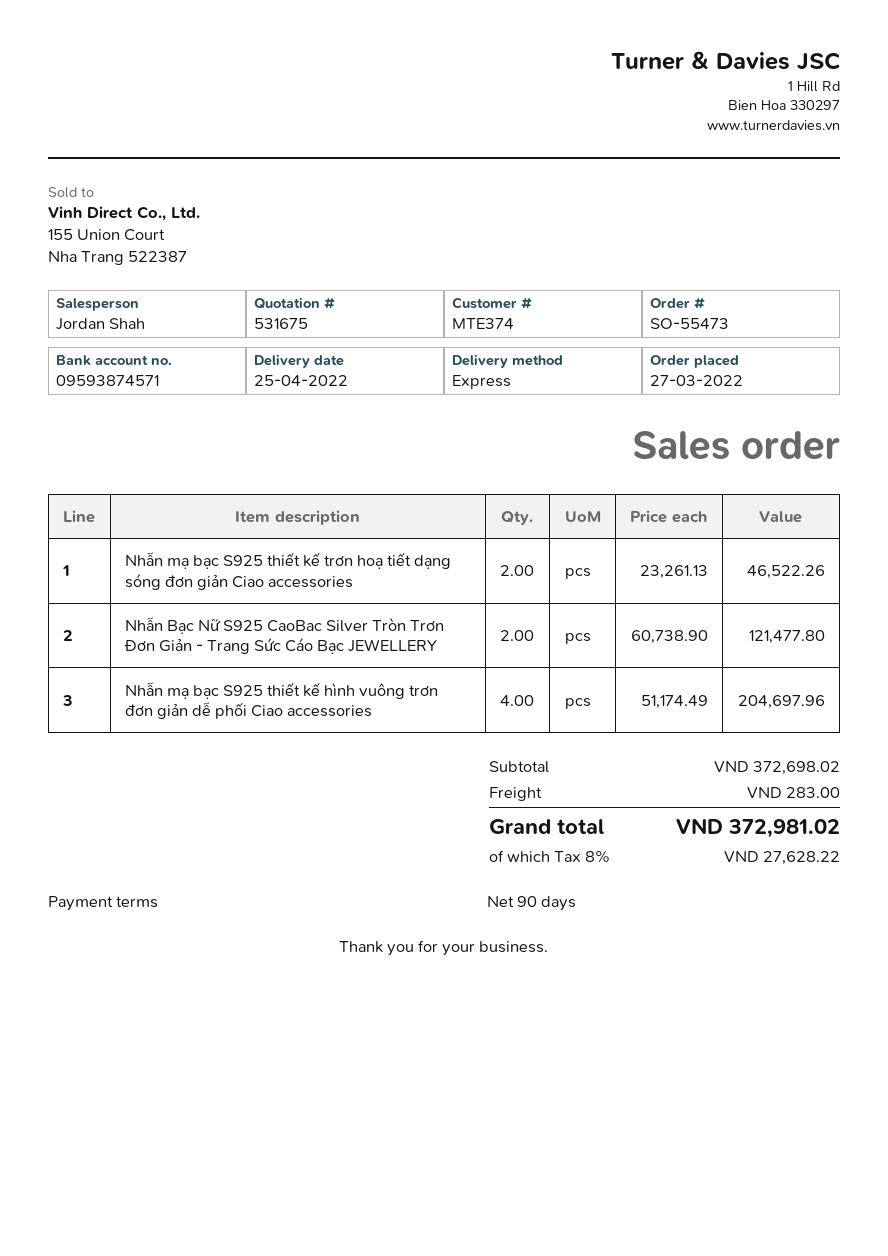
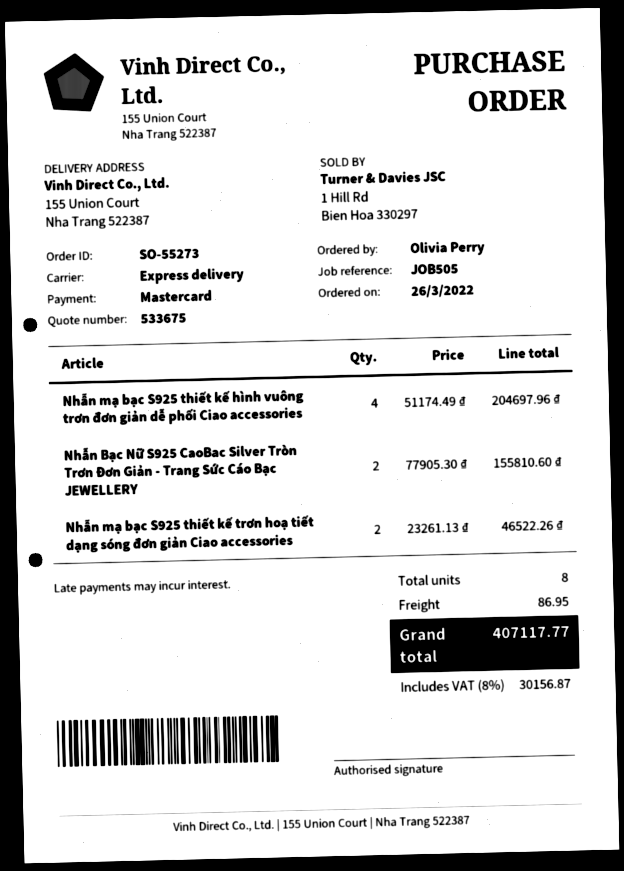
quote number: 531675 -> 533675
order number: SO-55473 -> SO-55273
order date: 2022-03-27 -> 2022-03-26
Nhẫn Bạc Nữ S925 CaoBac Silver Tròn Trơn Đơn Giản - Trang Sức Cáo Bạc JEWELLERY: 2 x 60738.90 = 121477.80 -> 2 x 77905.30 = 155810.60
shipping: 283.00 -> 86.95
tax: 8% = 27628.22 -> 8% = 30156.87
total: 372981.02 -> 407117.77

